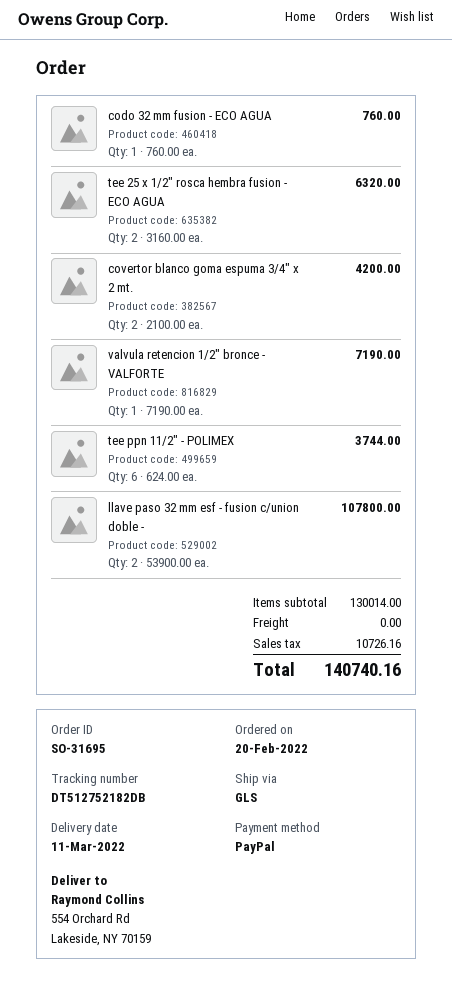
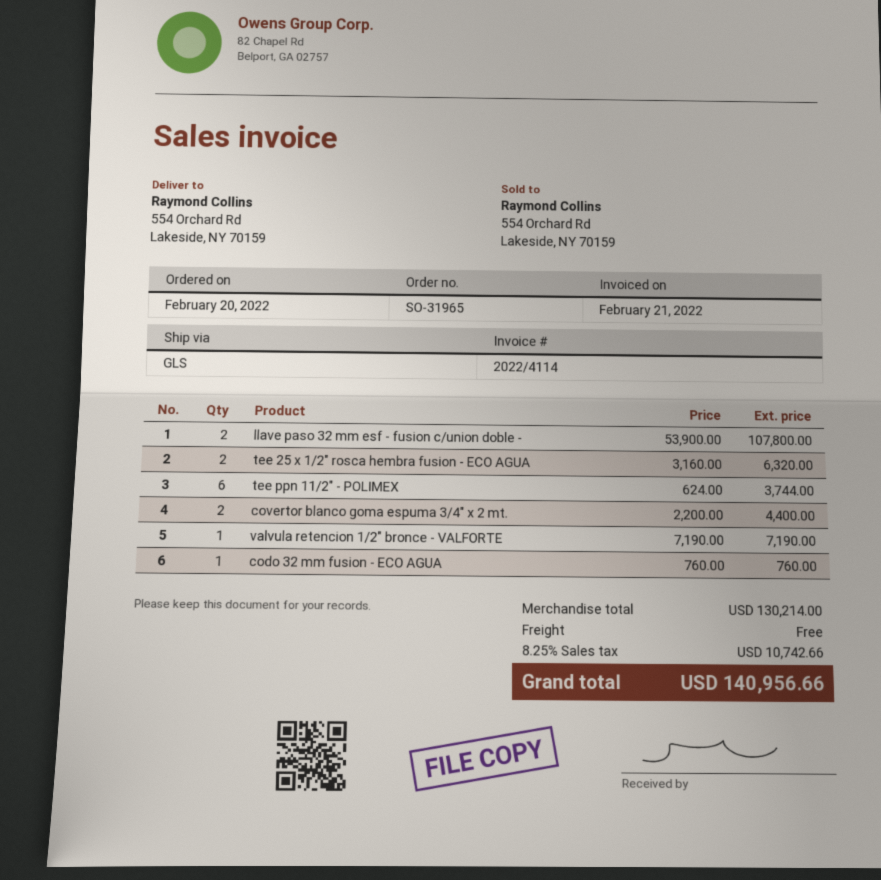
order number: SO-31695 -> SO-31965
covertor blanco goma espuma 3/4" x 2 mt.: 2 x 2100.00 = 4200.00 -> 2 x 2200.00 = 4400.00
subtotal: 130014.00 -> 130214.00
tax: 10726.16 -> 10742.66
total: 140740.16 -> 140956.66

